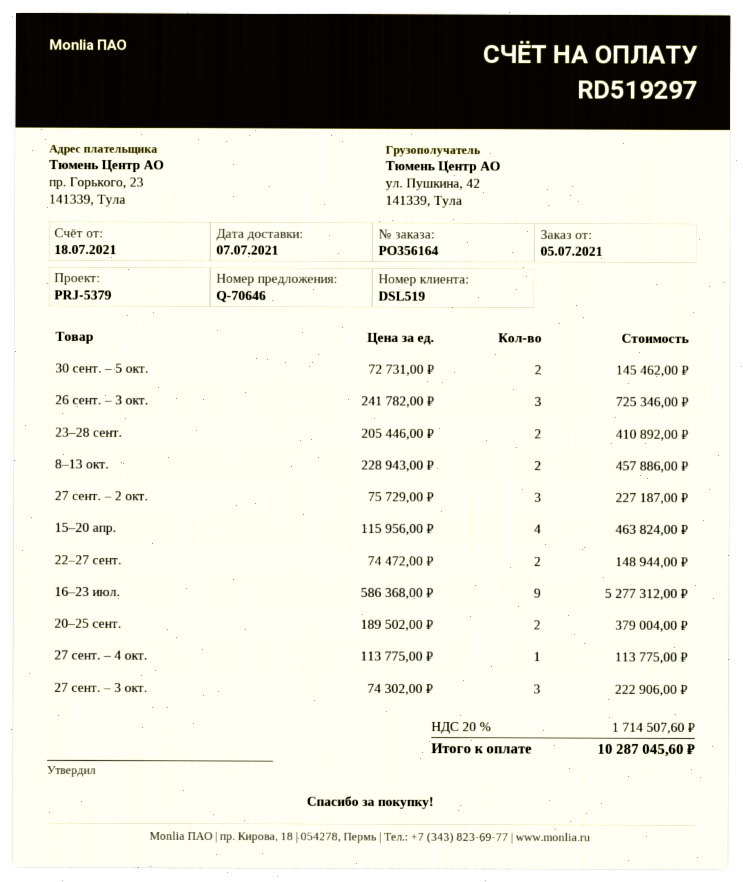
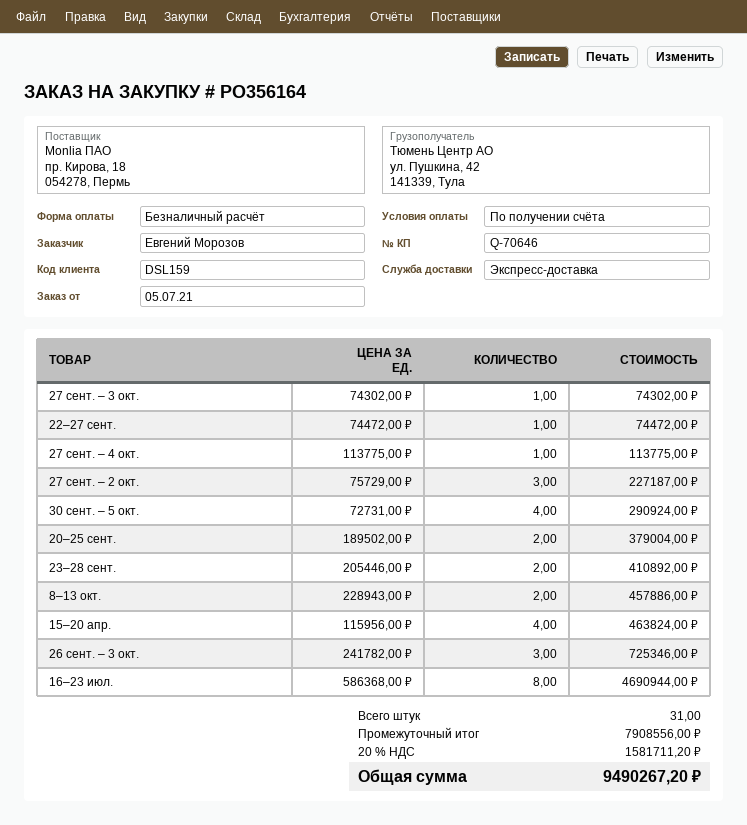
customer number: DSL519 -> DSL159
30 сент. – 5 окт.: 2 x 72731.00 = 145462.00 -> 4 x 72731.00 = 290924.00
22–27 сент.: 2 x 74472.00 = 148944.00 -> 1 x 74472.00 = 74472.00
16–23 июл.: 9 x 586368.00 = 5277312.00 -> 8 x 586368.00 = 4690944.00
27 сент. – 3 окт.: 3 x 74302.00 = 222906.00 -> 1 x 74302.00 = 74302.00
tax: 20% = 1714507.60 -> 20% = 1581711.20
total: 10287045.60 -> 9490267.20

